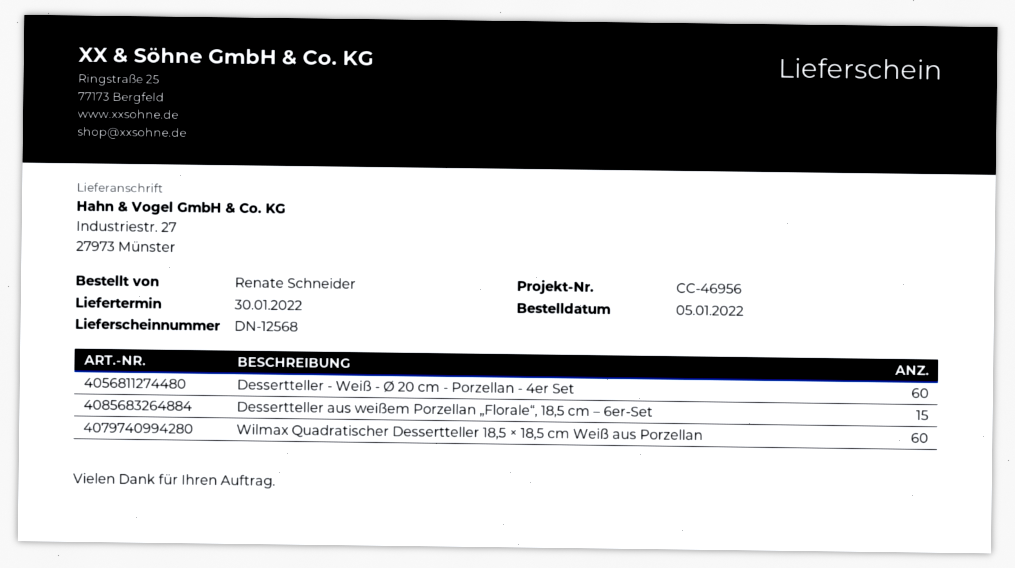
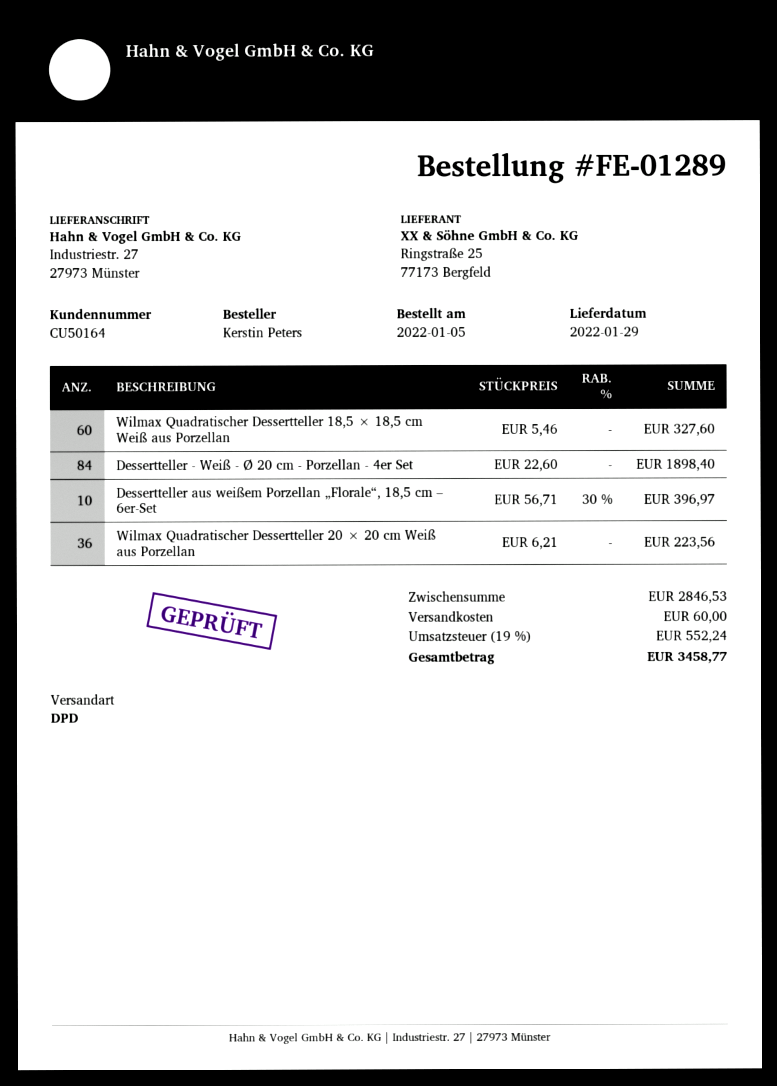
delivery date: 2022-01-30 -> 2022-01-29
ordered by: Renate Schneider -> Kerstin Peters
Dessertteller - Weiß - Ø 20 cm - Porzellan - 4er Set: 60 -> 84
Dessertteller aus weißem Porzellan „Florale“, 18,5 cm – 6er-Set: 15 -> 10
Wilmax Quadratischer Dessertteller 20 × 20 cm Weiß aus Porzellan: none -> 36

